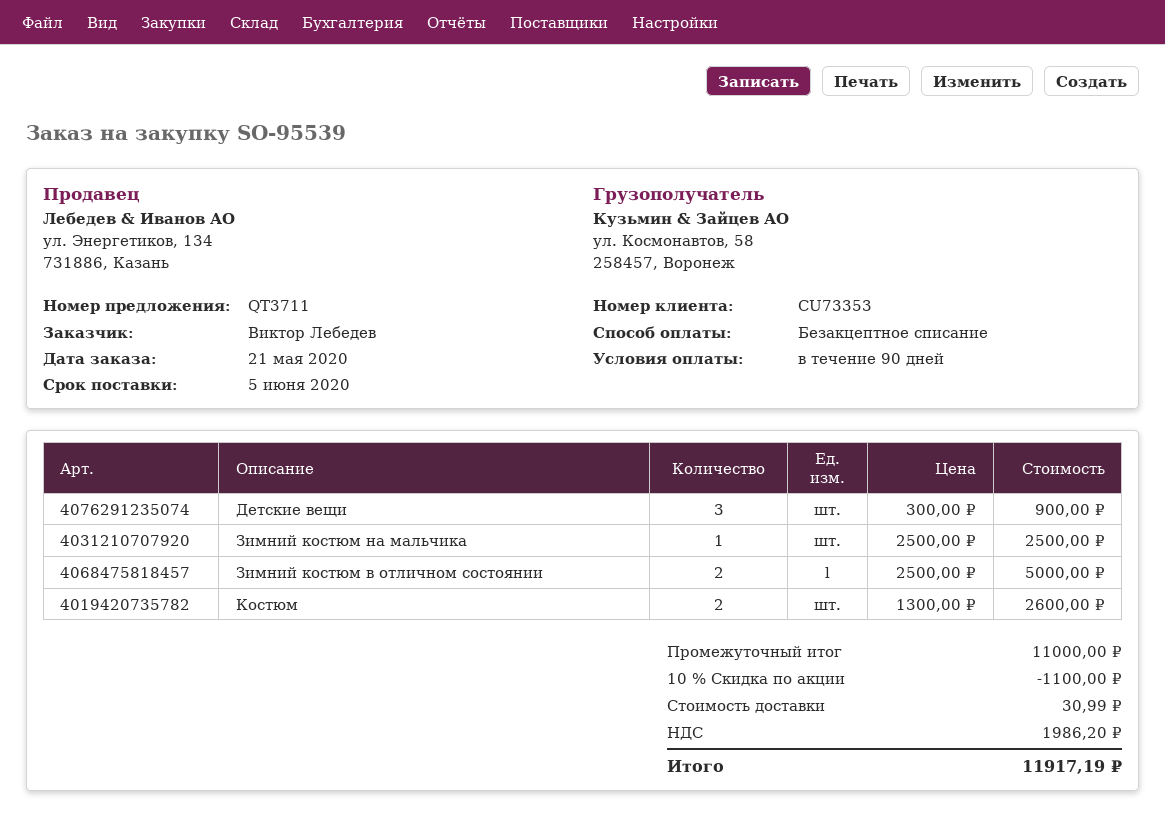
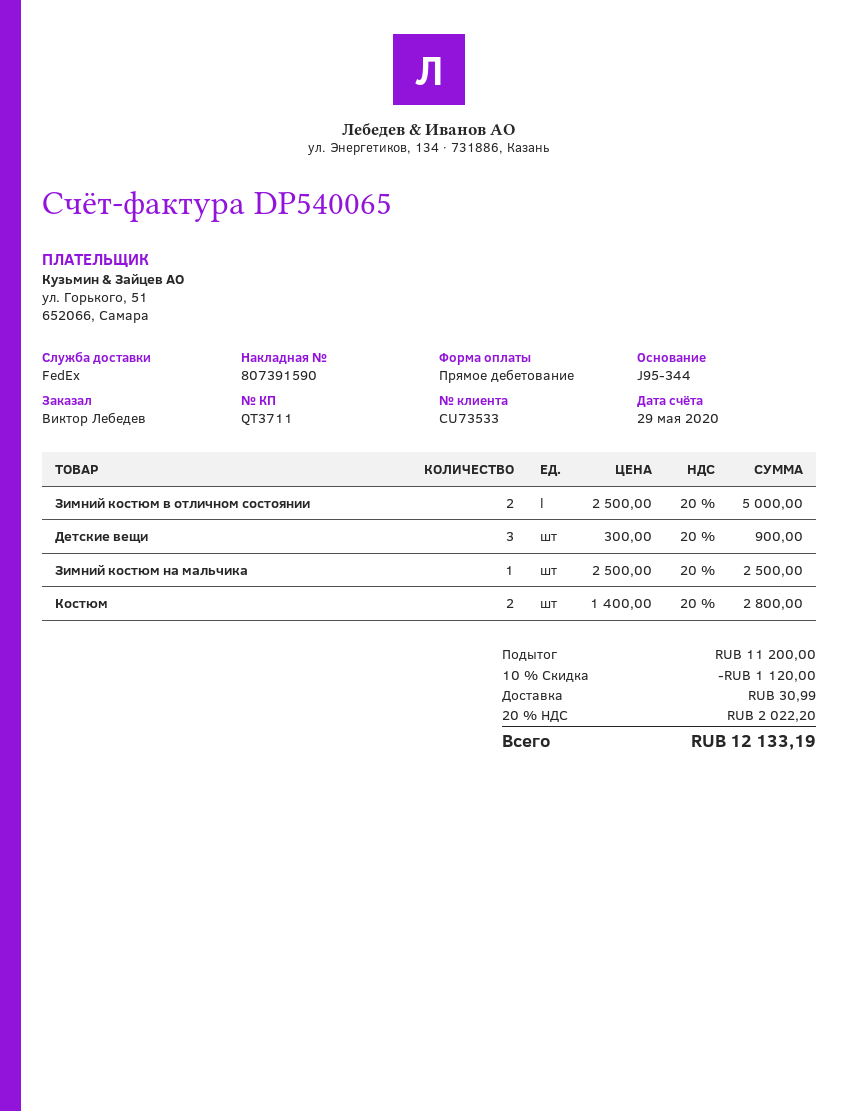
customer number: CU73353 -> CU73533
Костюм: 2 x 1300.00 = 2600.00 -> 2 x 1400.00 = 2800.00
subtotal: 11000.00 -> 11200.00
discount: 10% = 1100.00 -> 10% = 1120.00
tax: 1986.20 -> 2022.20
total: 11917.19 -> 12133.19

